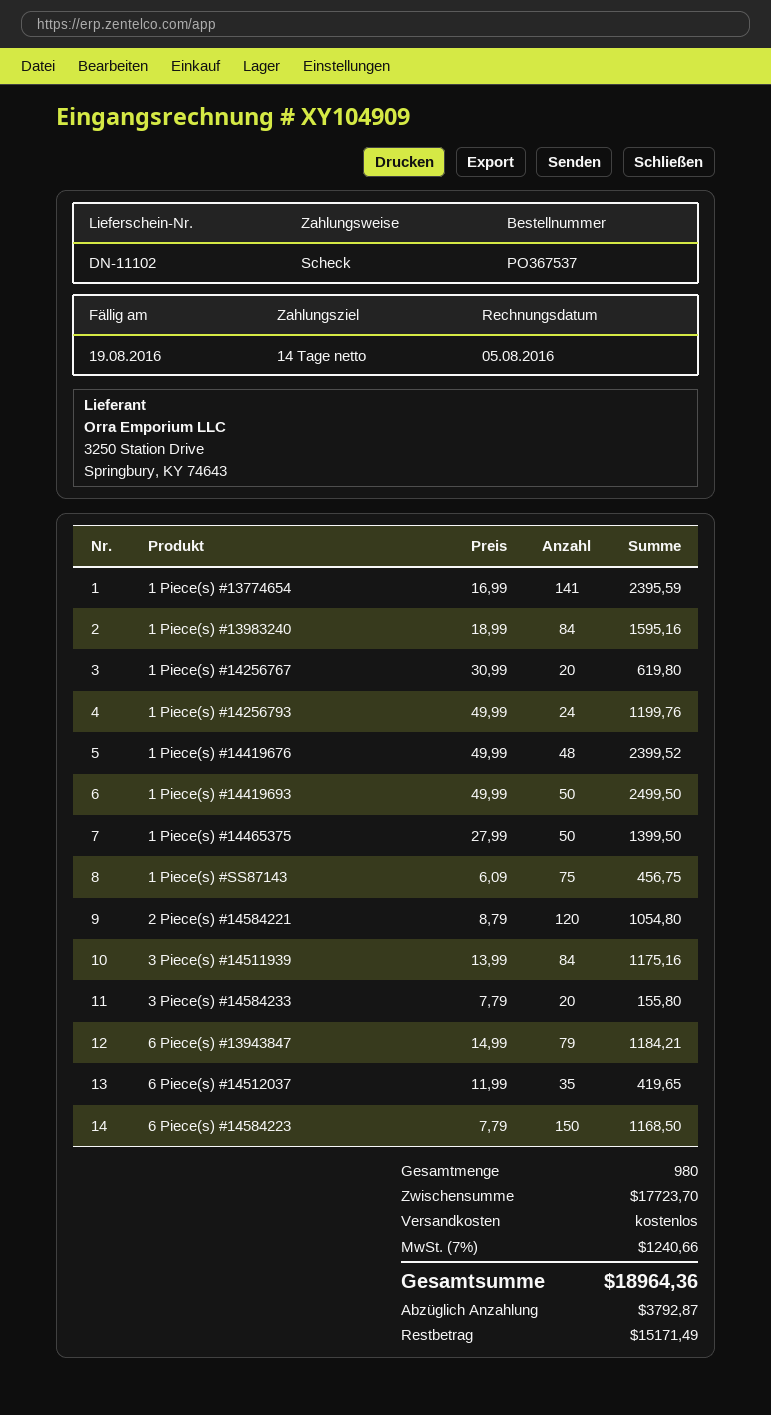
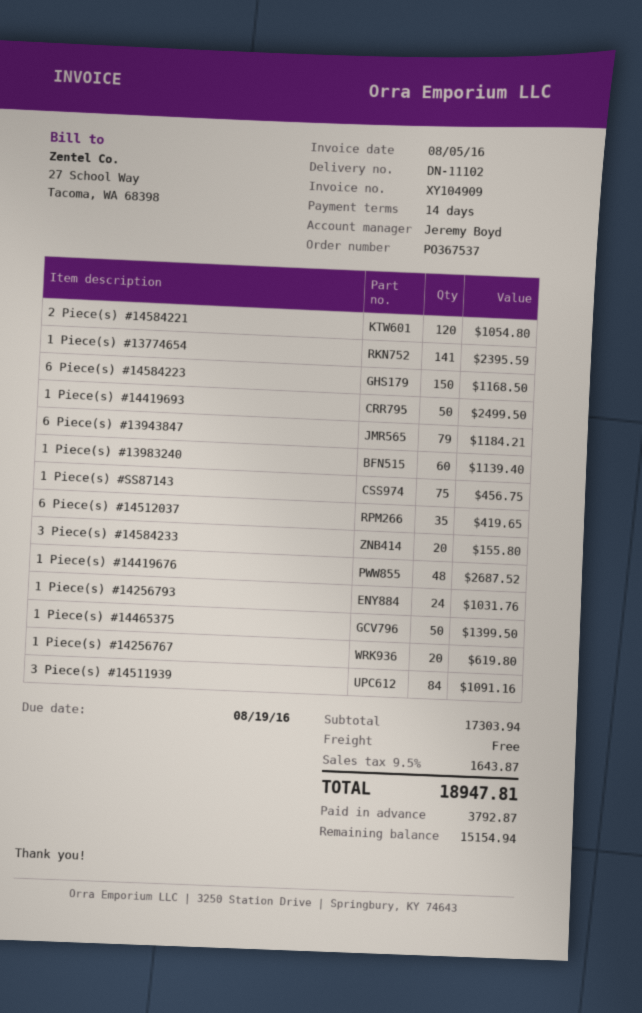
1 Piece(s) #13983240: 84 for 1595.16 -> 60 for 1139.40
1 Piece(s) #14256793: 24 for 1199.76 -> 24 for 1031.76
1 Piece(s) #14419676: 48 for 2399.52 -> 48 for 2687.52
3 Piece(s) #14511939: 84 for 1175.16 -> 84 for 1091.16
subtotal: 17723.70 -> 17303.94
tax: 7% = 1240.66 -> 9.5% = 1643.87
total: 18964.36 -> 18947.81
balance: 15171.49 -> 15154.94

